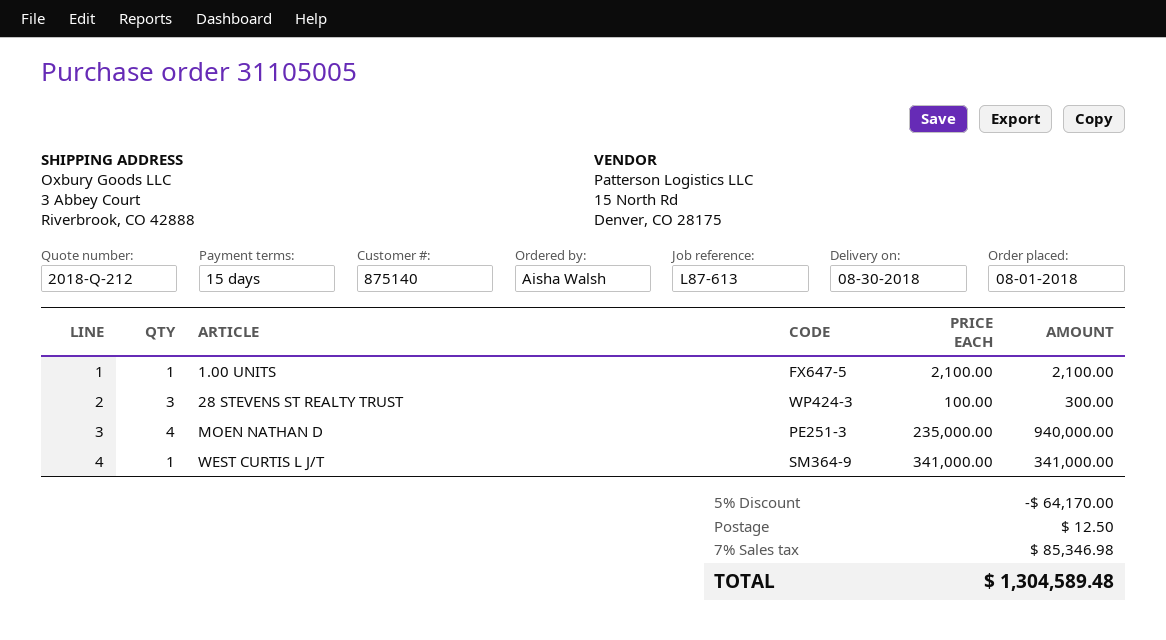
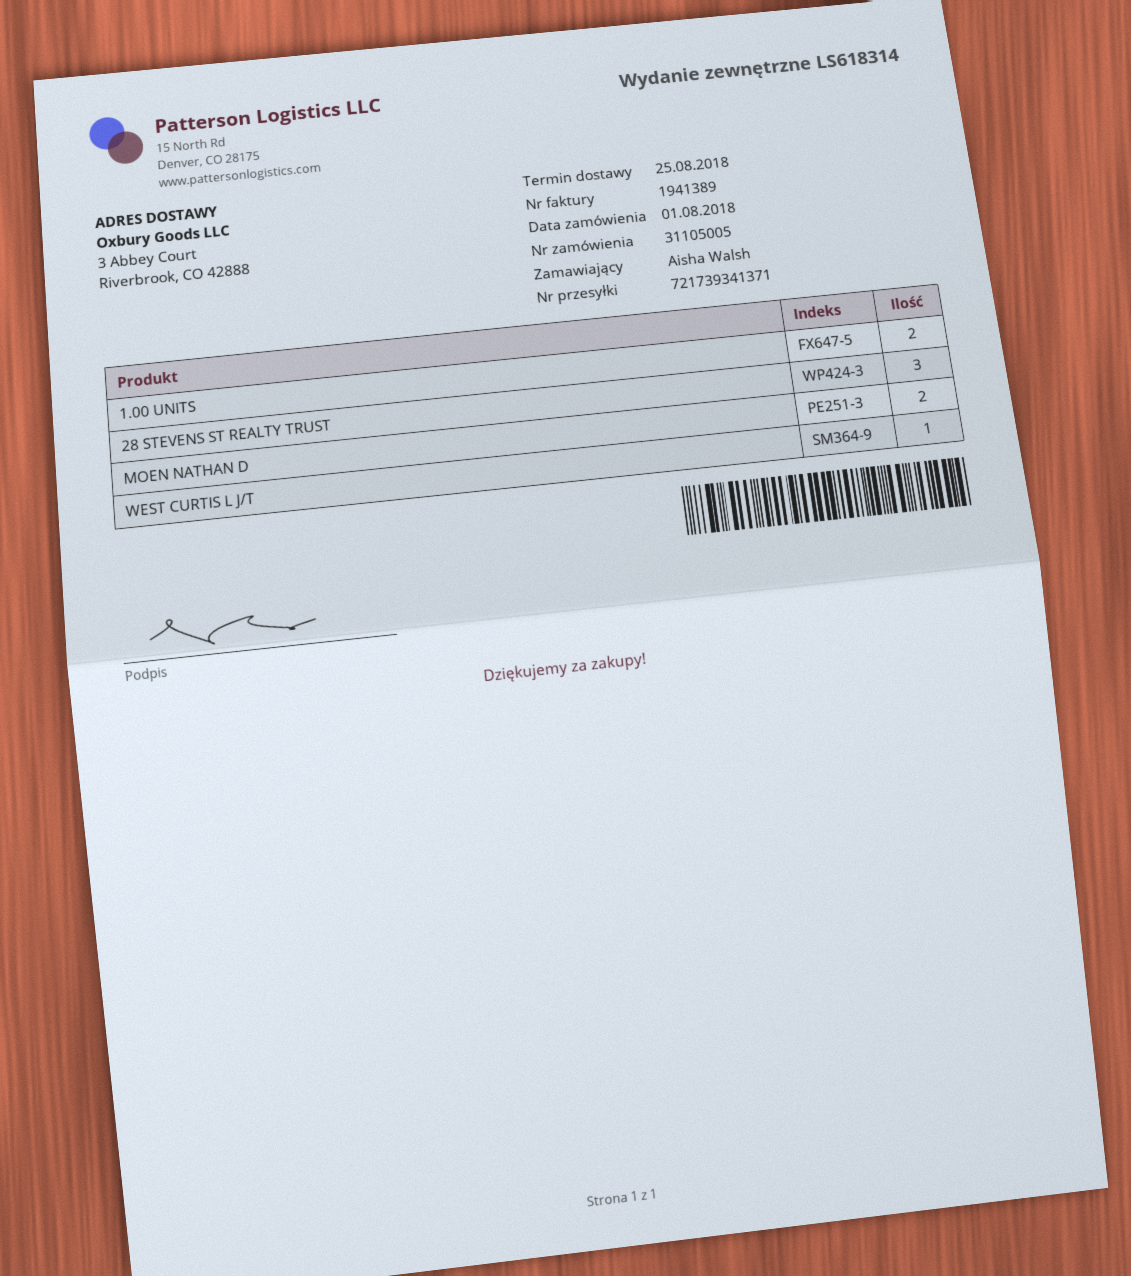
delivery date: 2018-08-30 -> 2018-08-25
1.00 UNITS: 1 -> 2
MOEN NATHAN D: 4 -> 2

